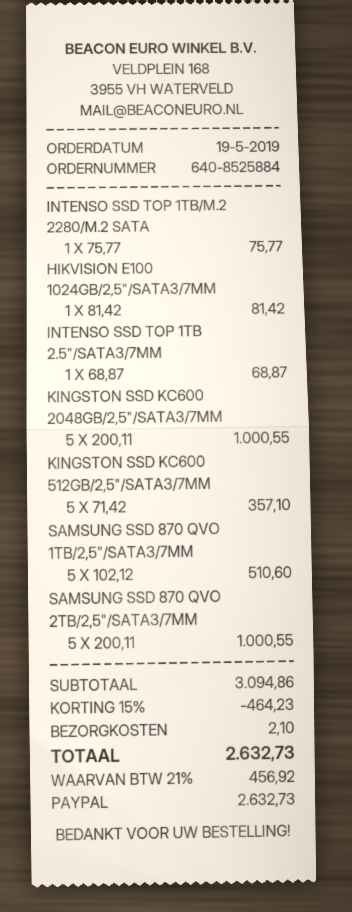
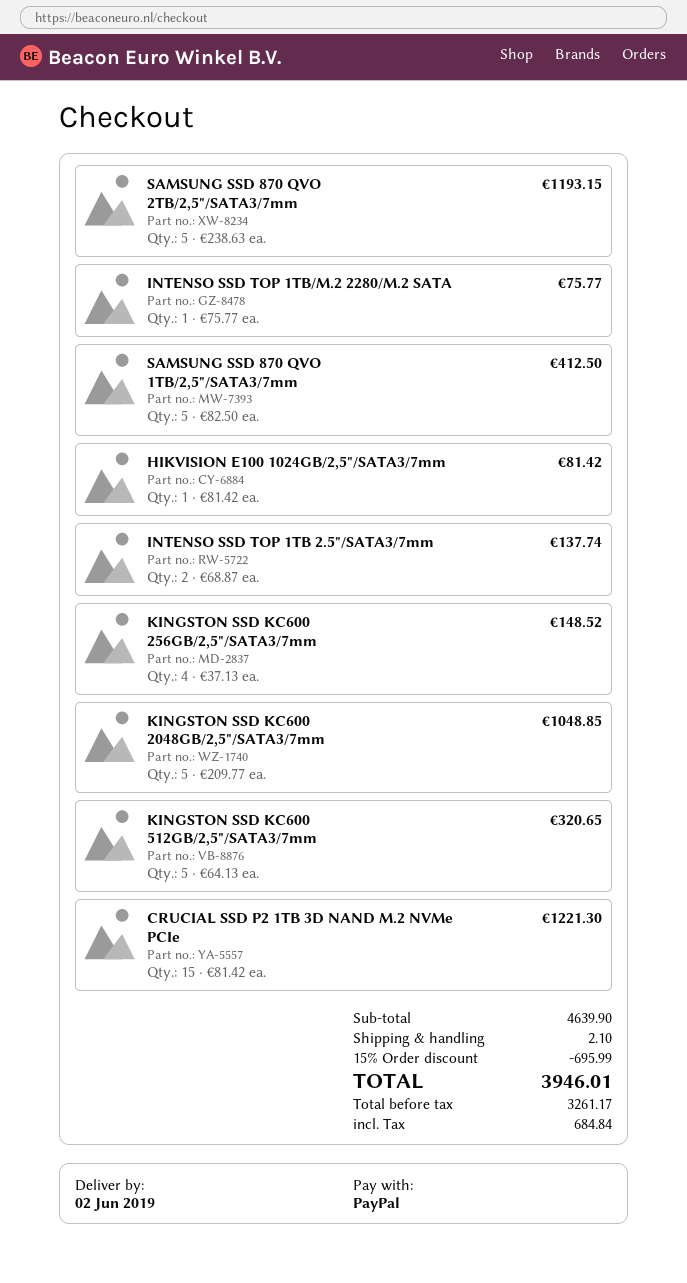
INTENSO SSD TOP 1TB 2.5"/SATA3/7MM: 1 x 68.87 = 68.87 -> 2 x 68.87 = 137.74
KINGSTON SSD KC600 2048GB/2,5"/SATA3/7MM: 5 x 200.11 = 1000.55 -> 5 x 209.77 = 1048.85
KINGSTON SSD KC600 512GB/2,5"/SATA3/7MM: 5 x 71.42 = 357.10 -> 5 x 64.13 = 320.65
SAMSUNG SSD 870 QVO 1TB/2,5"/SATA3/7MM: 5 x 102.12 = 510.60 -> 5 x 82.50 = 412.50
SAMSUNG SSD 870 QVO 2TB/2,5"/SATA3/7MM: 5 x 200.11 = 1000.55 -> 5 x 238.63 = 1193.15
KINGSTON SSD KC600 256GB/2,5"/SATA3/7mm: none -> 4 x 37.13 = 148.52
CRUCIAL SSD P2 1TB 3D NAND M.2 NVMe PCIe: none -> 15 x 81.42 = 1221.30
subtotal: 3094.86 -> 4639.90
discount: 15% = 464.23 -> 15% = 695.99
tax: 456.92 -> 684.84
total: 2632.73 -> 3946.01

